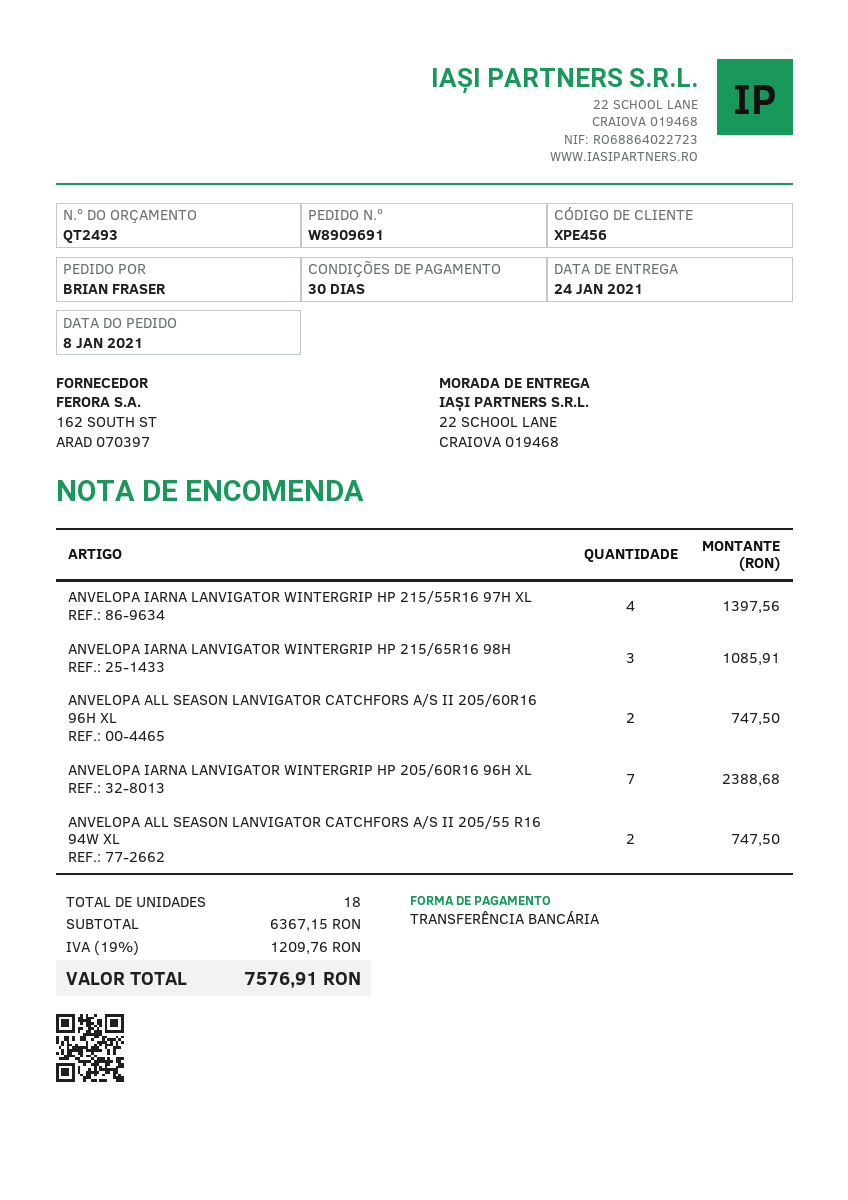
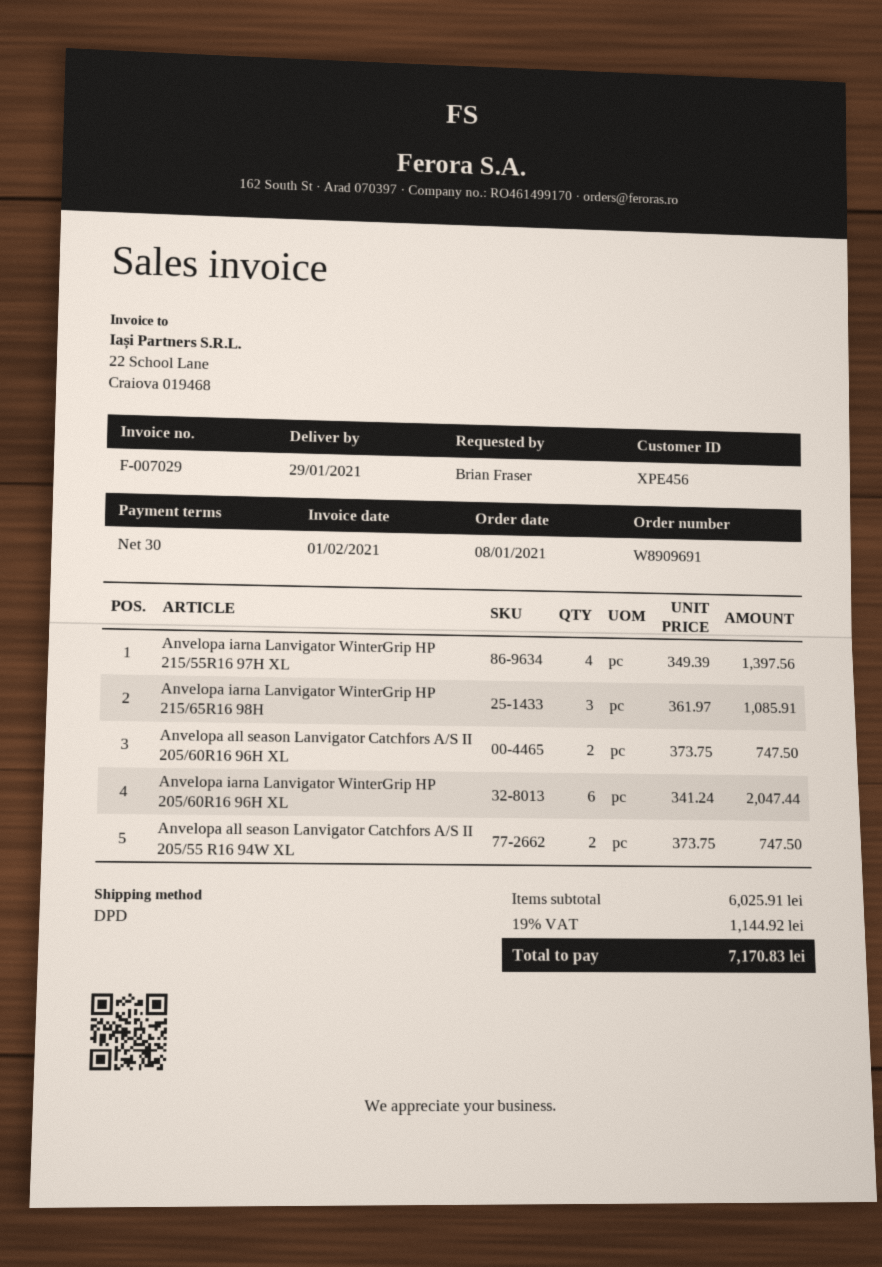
delivery date: 2021-01-24 -> 2021-01-29
ANVELOPA IARNA LANVIGATOR WINTERGRIP HP 205/60R16 96H XL: 7 for 2388.68 -> 6 for 2047.44
subtotal: 6367.15 -> 6025.91
tax: 19% = 1209.76 -> 19% = 1144.92
total: 7576.91 -> 7170.83

